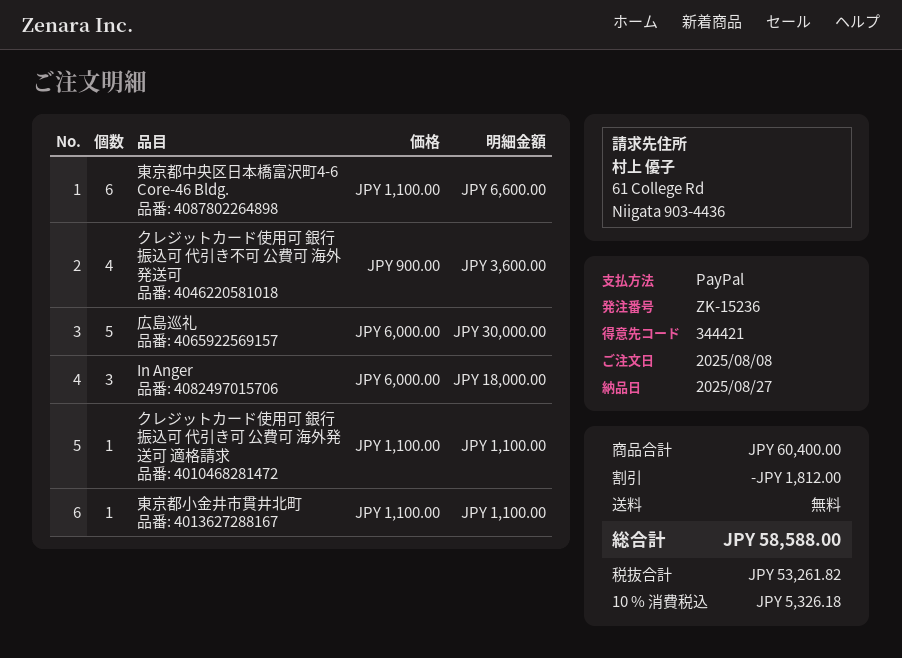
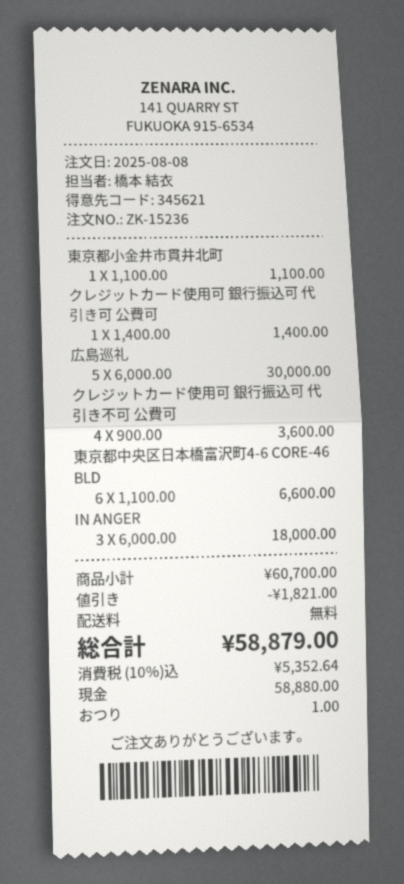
customer number: 344421 -> 345621
payment method: PayPal -> cash
クレジットカード使用可 銀行振込可 代引き可 公費可 海外発送可 適格請求: 1 x 1100.00 = 1100.00 -> 1 x 1400.00 = 1400.00
subtotal: 60400.00 -> 60700.00
discount: 1812.00 -> 1821.00
tax: 10% = 5326.18 -> 10% = 5352.64
total: 58588.00 -> 58879.00

